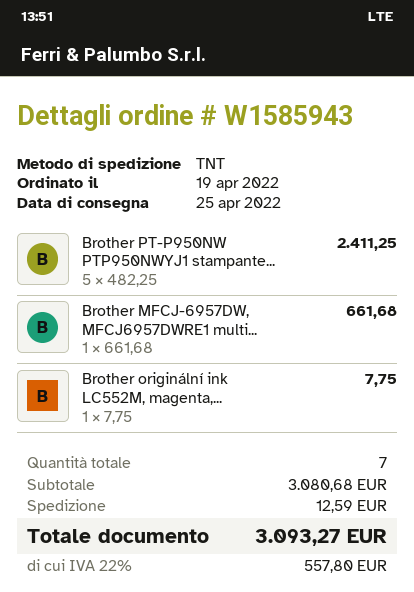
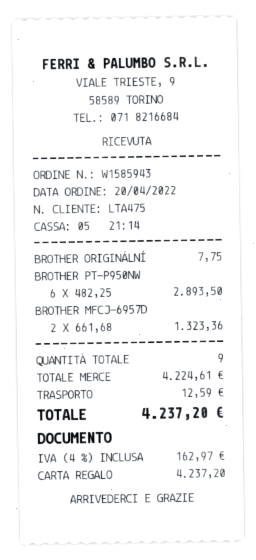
order date: 2022-04-19 -> 2022-04-20
Brother PT-P950NW PTP950NWYJ1 stampante...: 5 x 482.25 = 2411.25 -> 6 x 482.25 = 2893.50
Brother MFCJ-6957DW, MFCJ6957DWRE1 multi...: 1 x 661.68 = 661.68 -> 2 x 661.68 = 1323.36
total quantity: 7 -> 9
subtotal: 3080.68 -> 4224.61
tax: 22% = 557.80 -> 4% = 162.97
total: 3093.27 -> 4237.20

